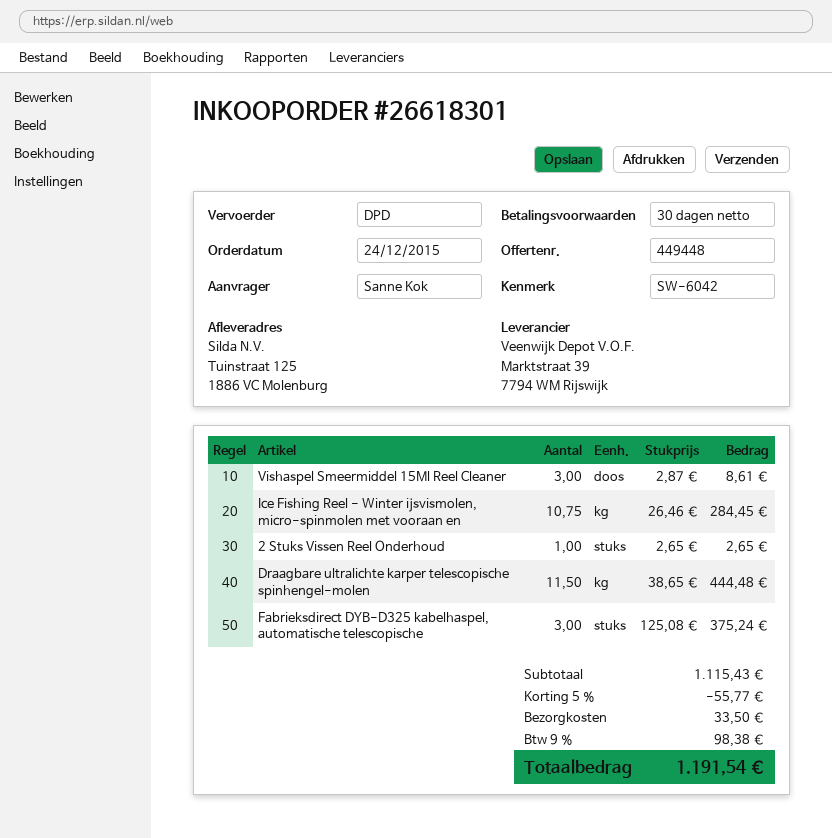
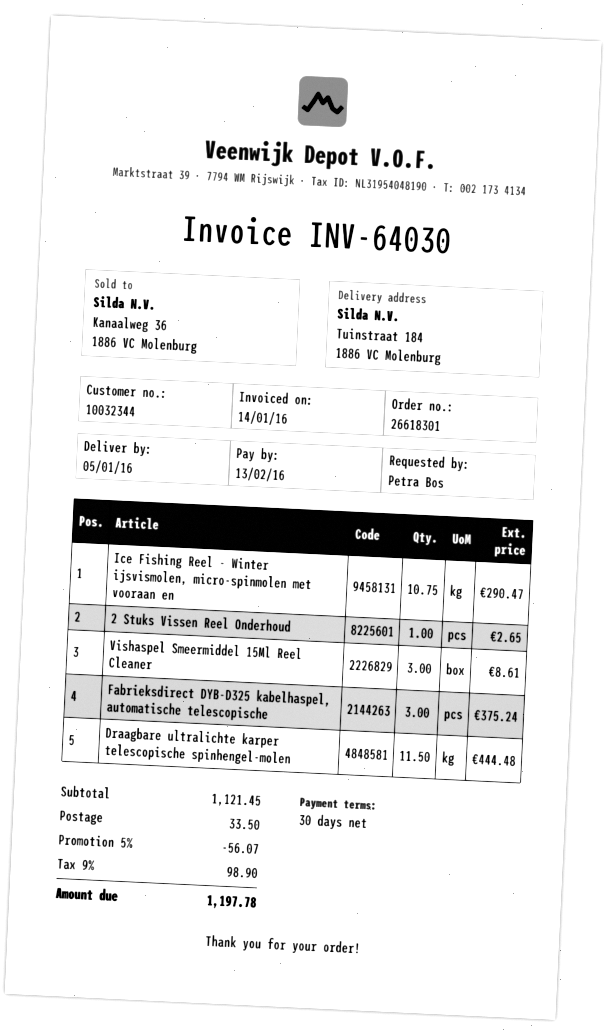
ordered by: Sanne Kok -> Petra Bos
ship to: Tuinstraat 125, 1886 VC Molenburg -> Tuinstraat 184, 1886 VC Molenburg
Ice Fishing Reel - Winter ijsvismolen, micro-spinmolen met vooraan en: 10.75 for 284.45 -> 10.75 for 290.47
subtotal: 1115.43 -> 1121.45
discount: 5% = 55.77 -> 5% = 56.07
tax: 9% = 98.38 -> 9% = 98.90
total: 1191.54 -> 1197.78

